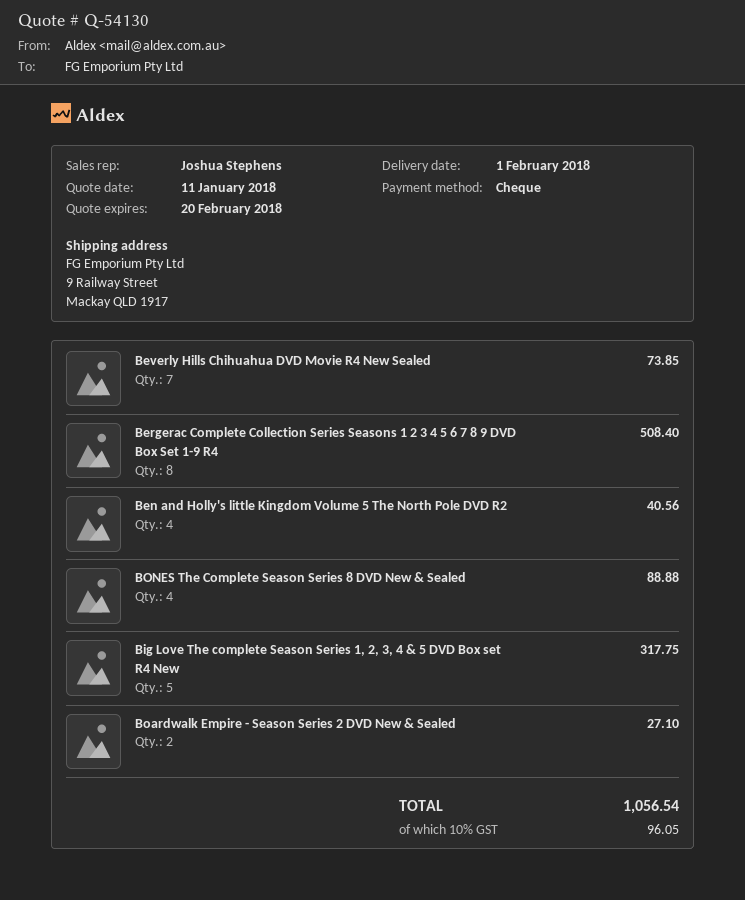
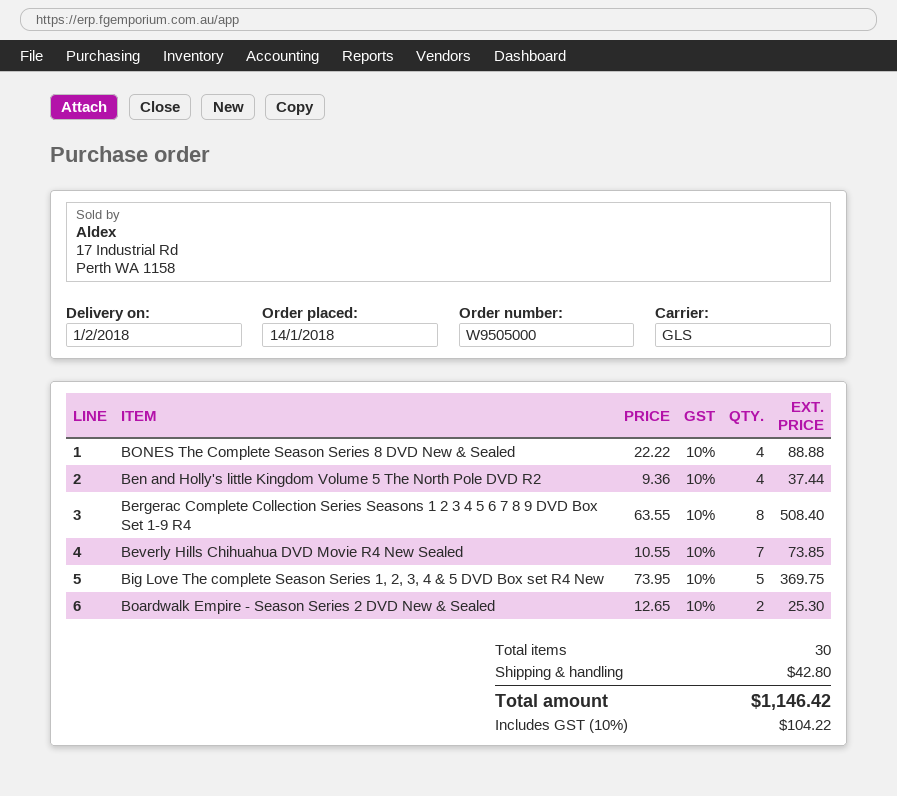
Ben and Holly's little Kingdom Volume 5 The North Pole DVD R2: 4 for 40.56 -> 4 for 37.44
Big Love The complete Season Series 1, 2, 3, 4 & 5 DVD Box set R4 New: 5 for 317.75 -> 5 for 369.75
Boardwalk Empire - Season Series 2 DVD New & Sealed: 2 for 27.10 -> 2 for 25.30
shipping: none -> 42.80
tax: 10% = 96.05 -> 10% = 104.22
total: 1056.54 -> 1146.42

